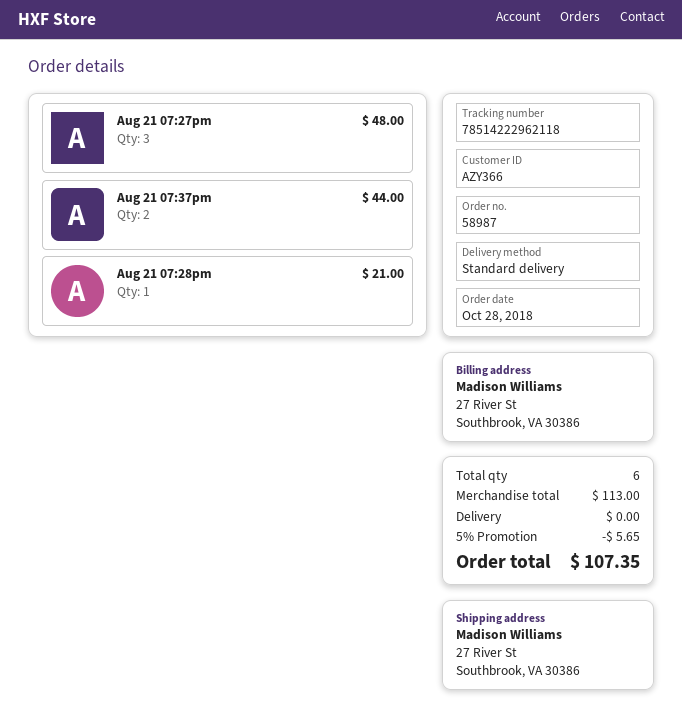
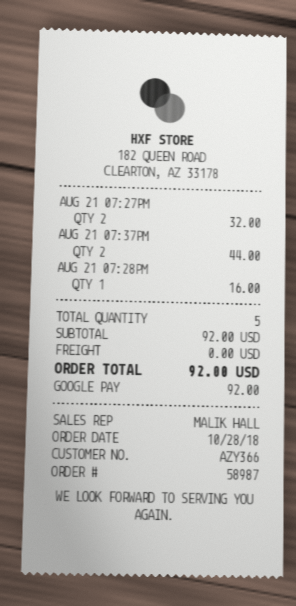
Aug 21 07:27pm: 3 for 48.00 -> 2 for 32.00
Aug 21 07:28pm: 1 for 21.00 -> 1 for 16.00
total quantity: 6 -> 5
subtotal: 113.00 -> 92.00
discount: 5% = 5.65 -> none
total: 107.35 -> 92.00

